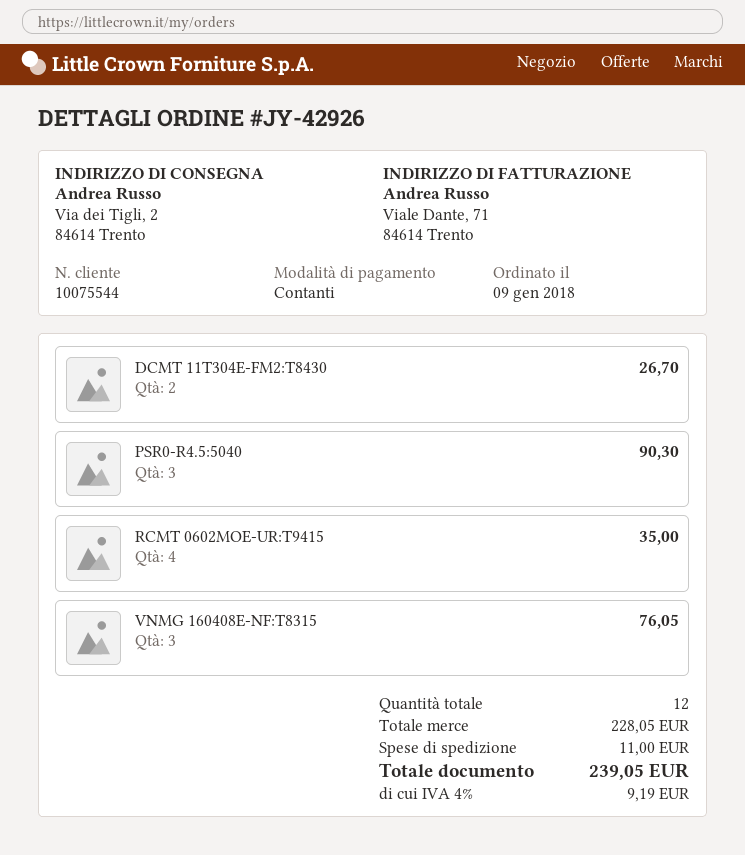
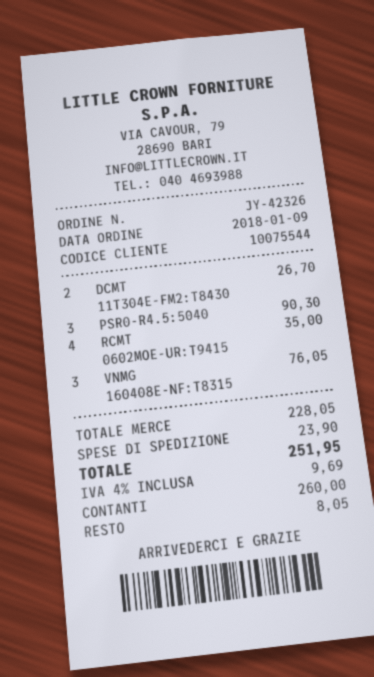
order number: JY-42926 -> JY-42326
shipping: 11.00 -> 23.90
tax: 4% = 9.19 -> 4% = 9.69
total: 239.05 -> 251.95

